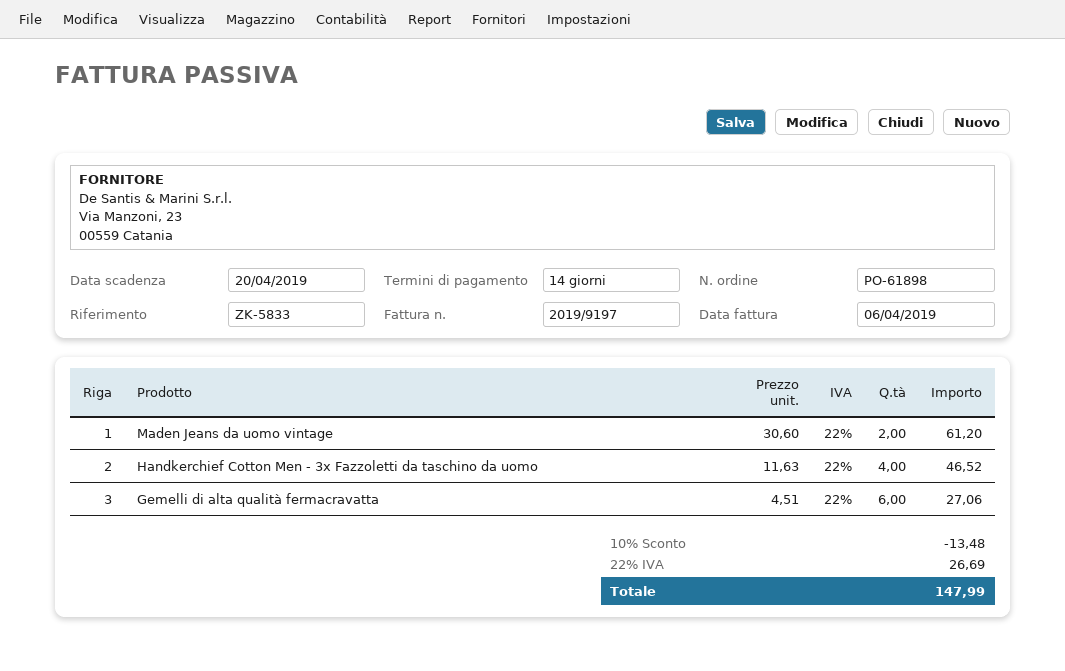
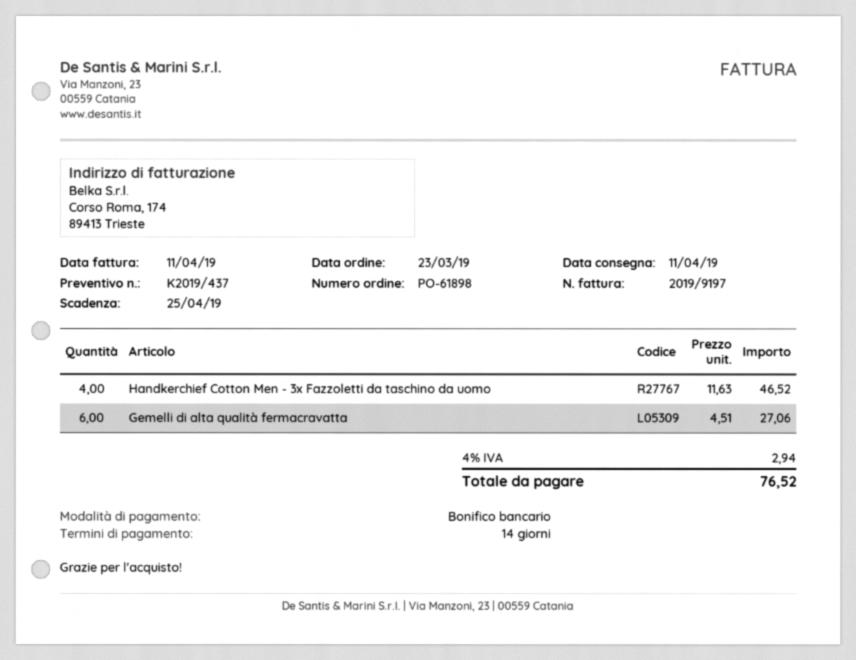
invoice date: 2019-04-06 -> 2019-04-11
due date: 2019-04-20 -> 2019-04-25
Maden Jeans da uomo vintage: 2 x 30.60 = 61.20 -> none
discount: 10% = 13.48 -> none
tax: 22% = 26.69 -> 4% = 2.94
total: 147.99 -> 76.52

